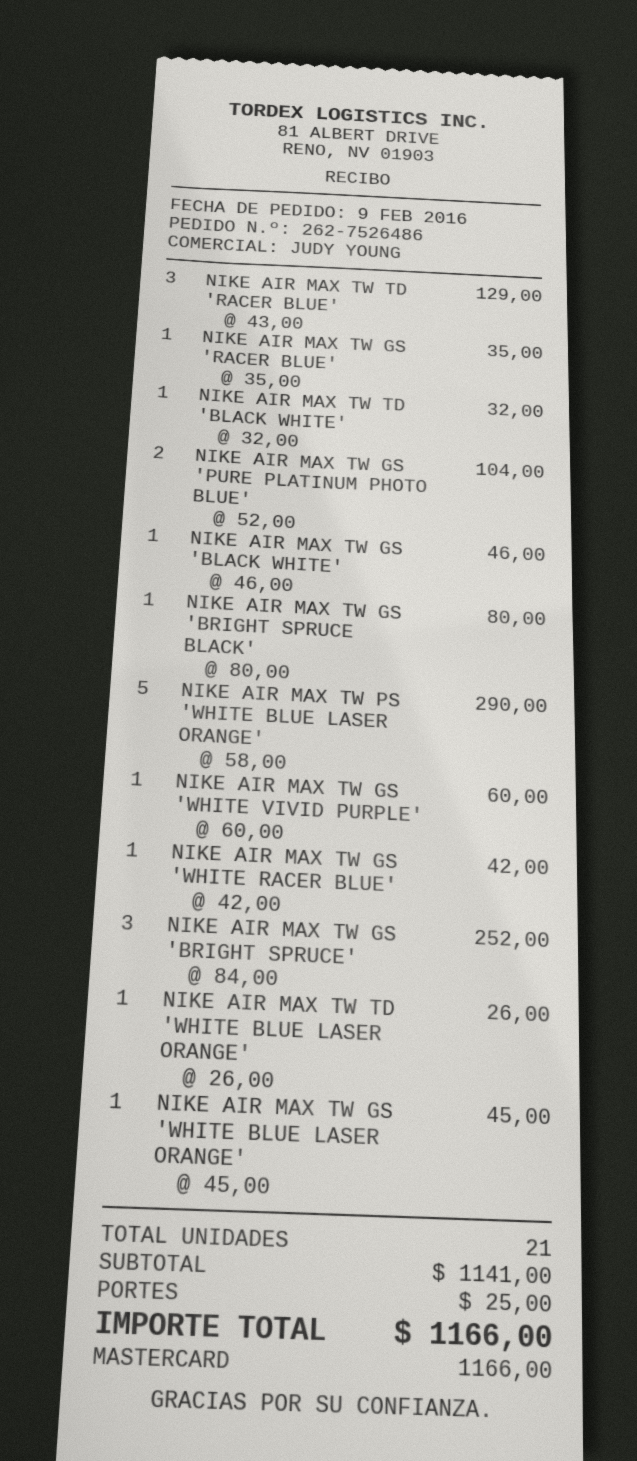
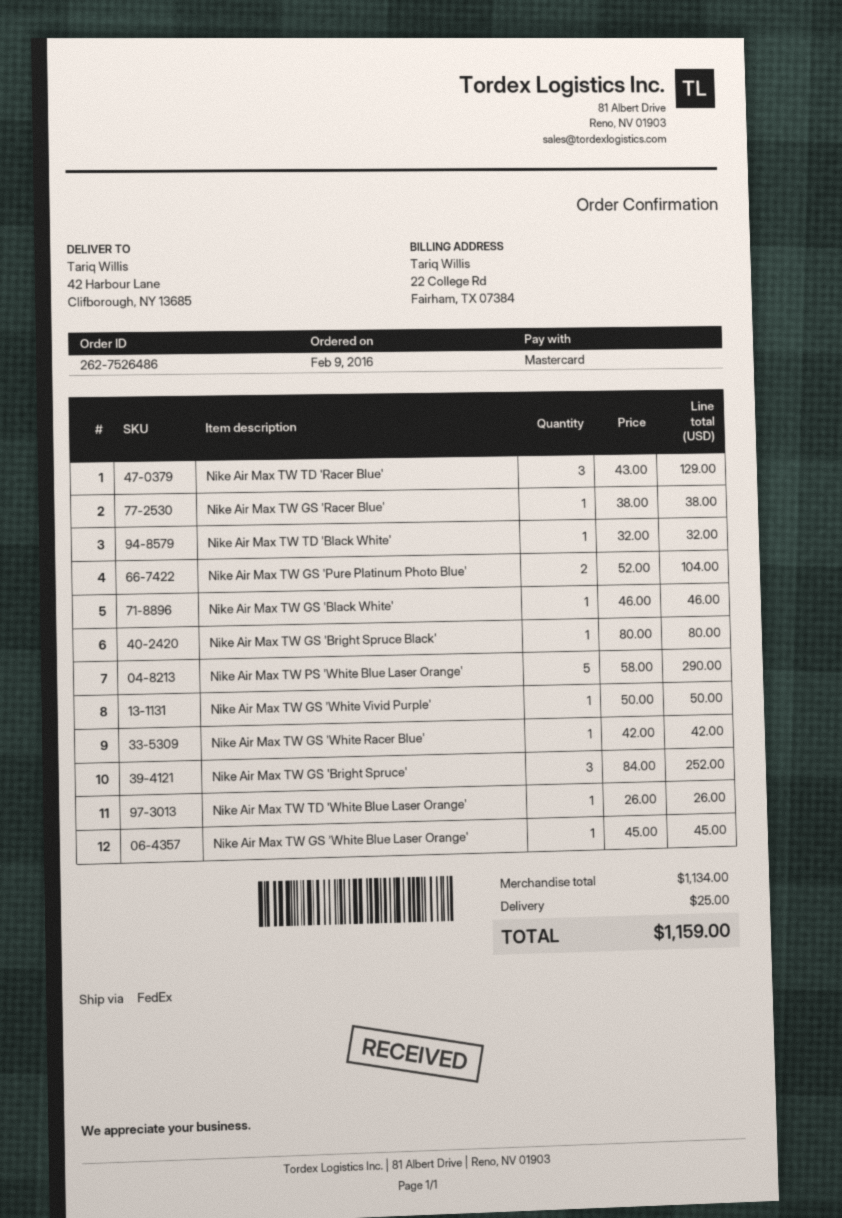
NIKE AIR MAX TW GS 'RACER BLUE': 1 x 35.00 = 35.00 -> 1 x 38.00 = 38.00
NIKE AIR MAX TW GS 'WHITE VIVID PURPLE': 1 x 60.00 = 60.00 -> 1 x 50.00 = 50.00
subtotal: 1141.00 -> 1134.00
total: 1166.00 -> 1159.00

